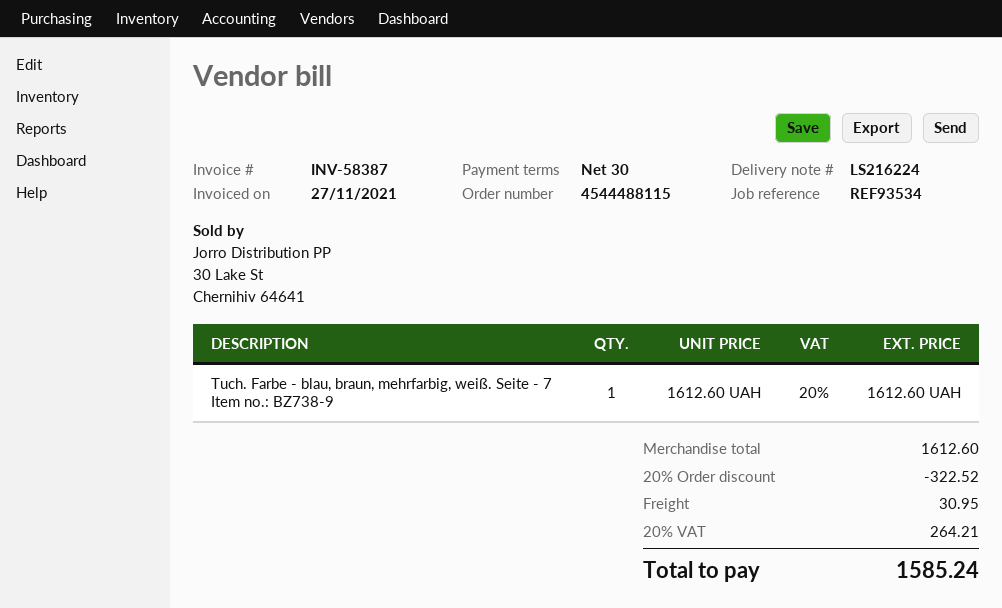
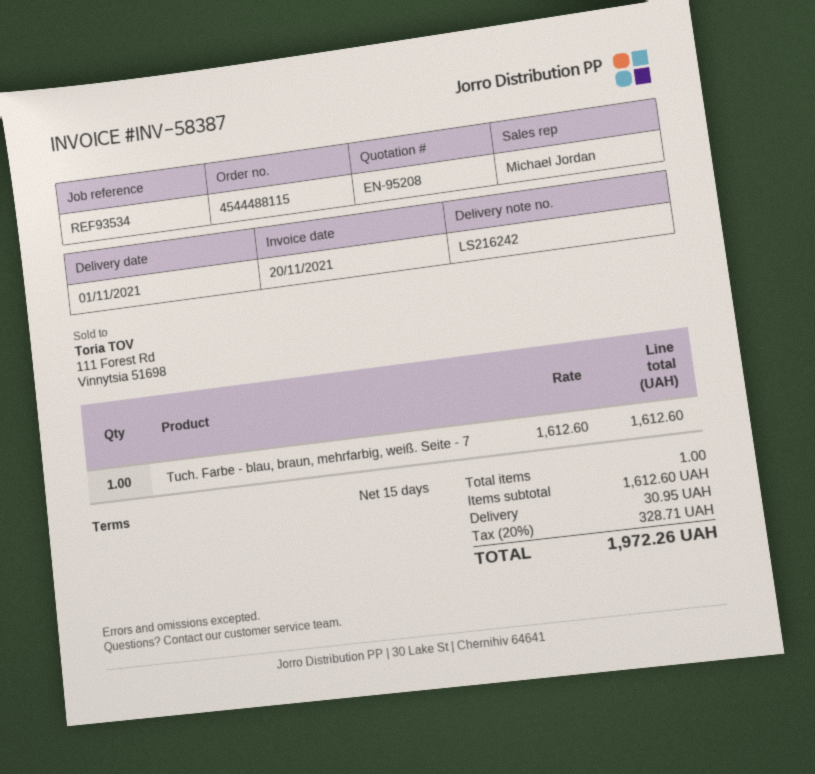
delivery note number: LS216224 -> LS216242
invoice date: 2021-11-27 -> 2021-11-20
payment terms: 30 days -> 15 days
discount: 20% = 322.52 -> none
tax: 20% = 264.21 -> 20% = 328.71
total: 1585.24 -> 1972.26

